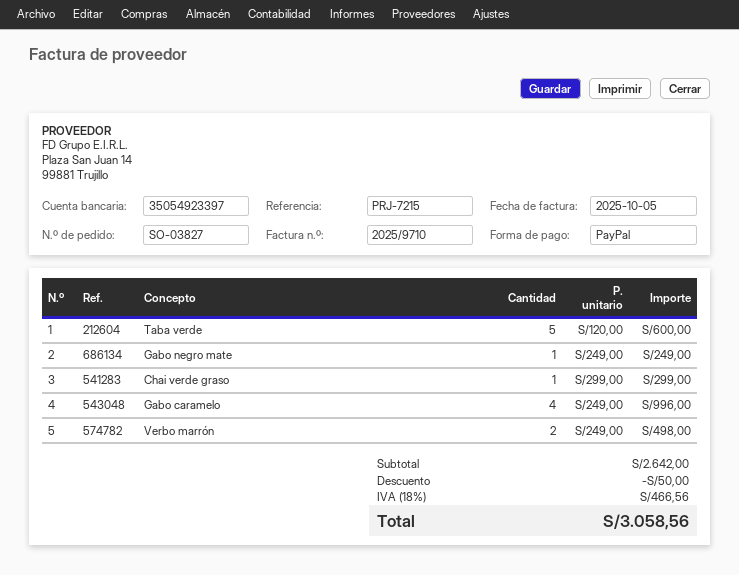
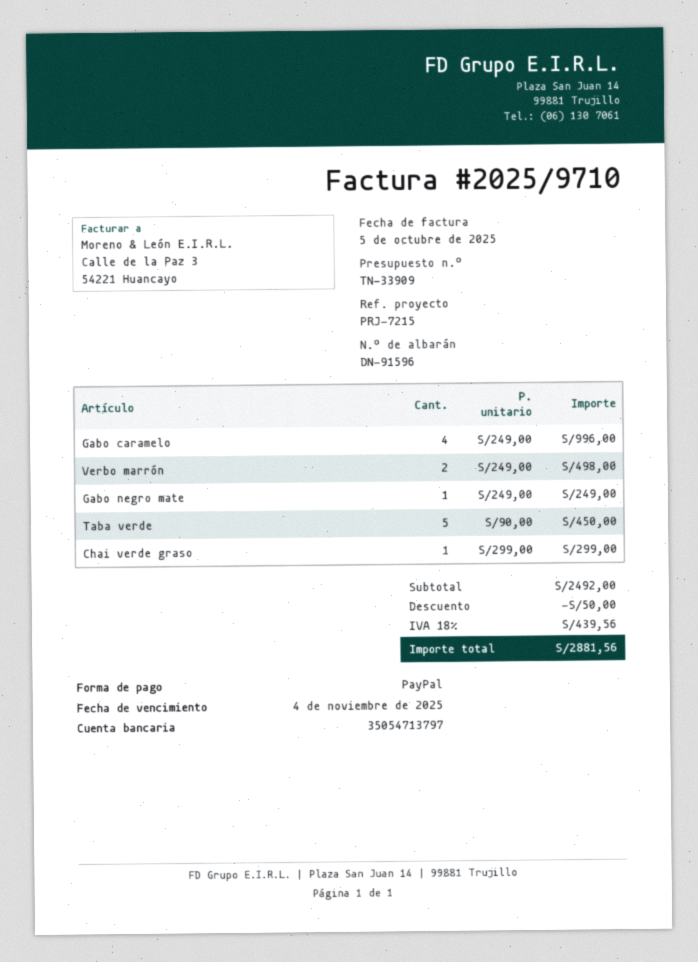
bank account: 35054923397 -> 35054713797
Taba verde: 5 x 120.00 = 600.00 -> 5 x 90.00 = 450.00
subtotal: 2642.00 -> 2492.00
tax: 18% = 466.56 -> 18% = 439.56
total: 3058.56 -> 2881.56

